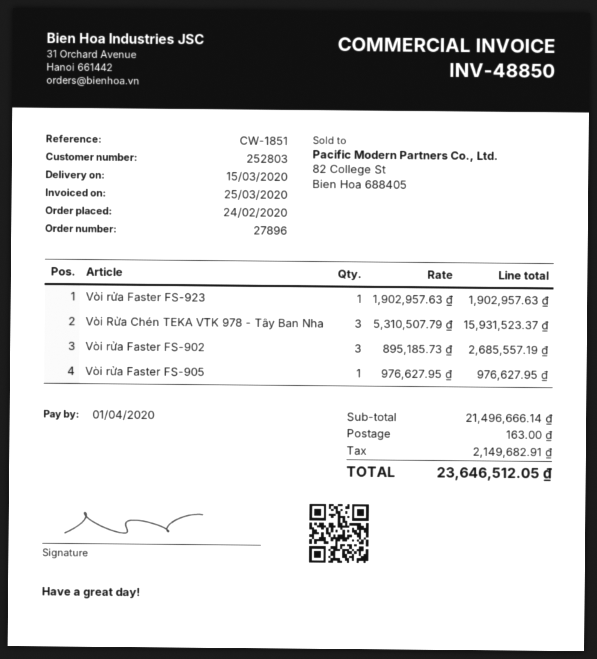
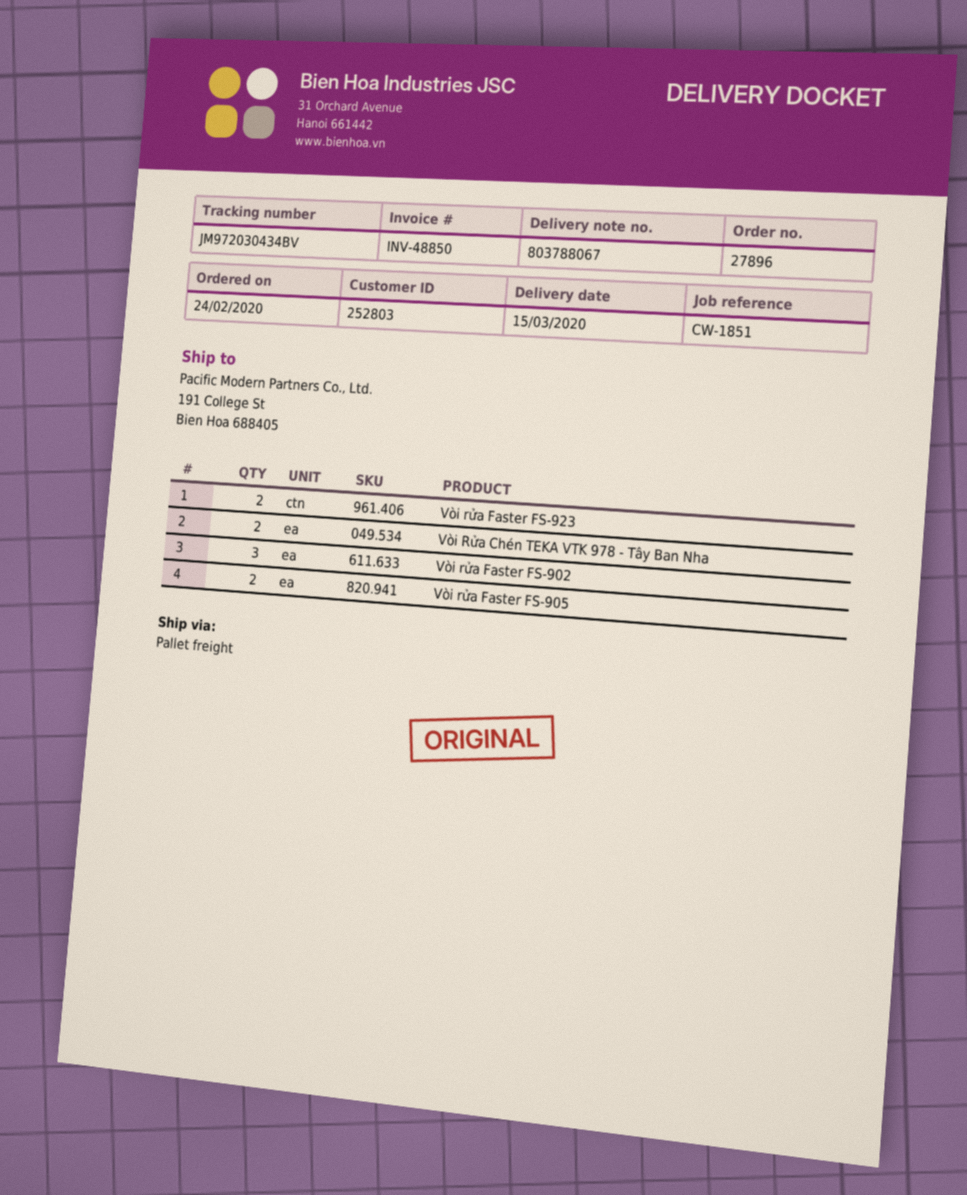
Vòi rửa Faster FS-923: 1 -> 2
Vòi Rửa Chén TEKA VTK 978 - Tây Ban Nha: 3 -> 2
Vòi rửa Faster FS-905: 1 -> 2

